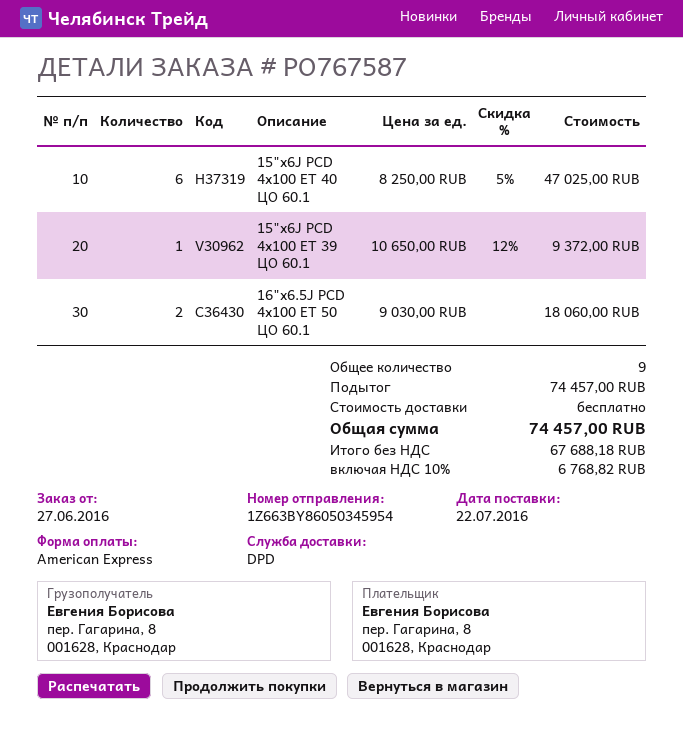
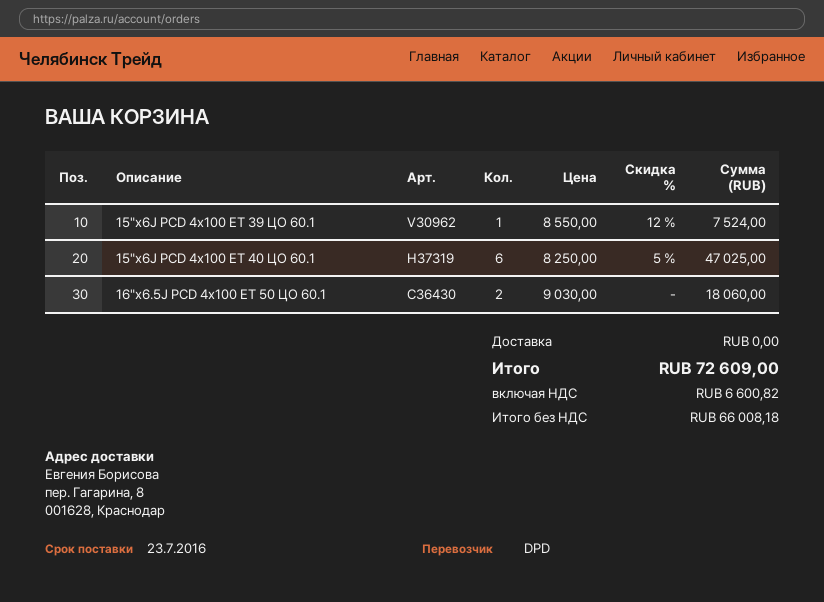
delivery date: 2016-07-22 -> 2016-07-23
15"x6J PCD 4x100 ЕТ 39 ЦО 60.1: 1 x 10650.00 - 12% = 9372.00 -> 1 x 8550.00 - 12% = 7524.00
net: 67688.18 -> 66008.18
tax: 6768.82 -> 6600.82
total: 74457.00 -> 72609.00

